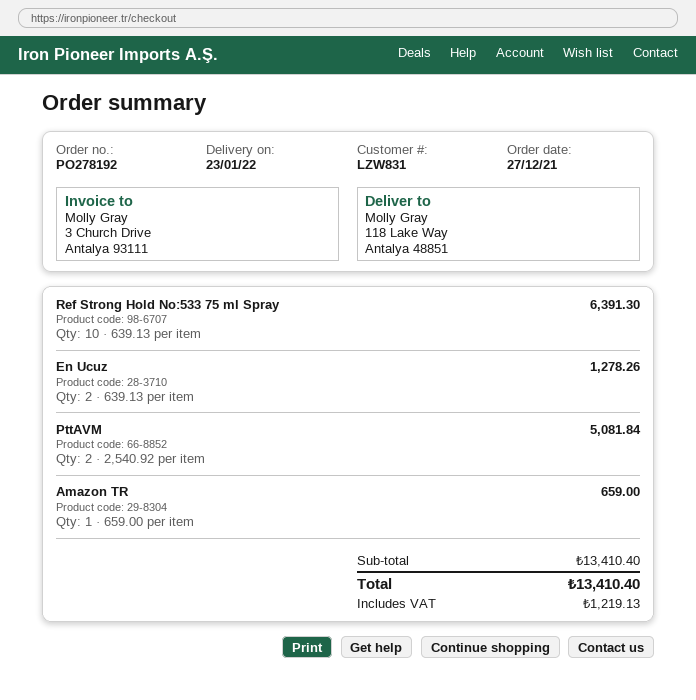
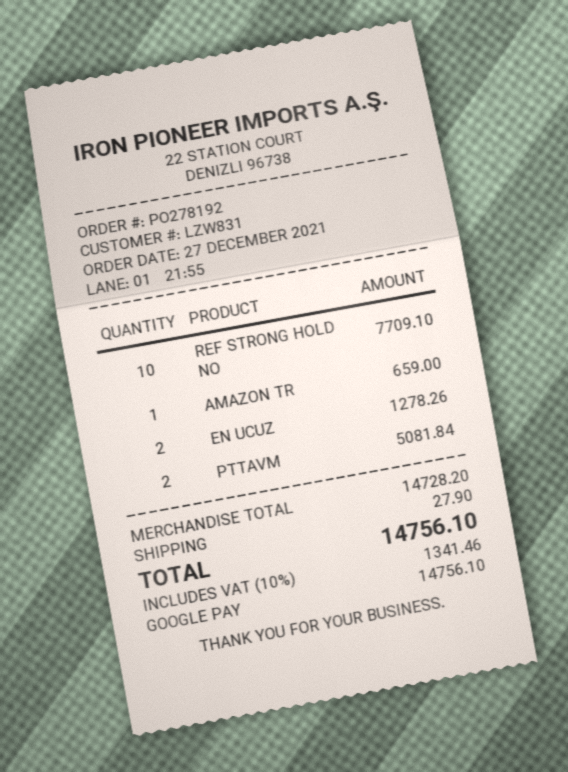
Ref Strong Hold No:533 75 ml Spray: 10 for 6391.30 -> 10 for 7709.10
subtotal: 13410.40 -> 14728.20
shipping: none -> 27.90
tax: 1219.13 -> 1341.46
total: 13410.40 -> 14756.10

